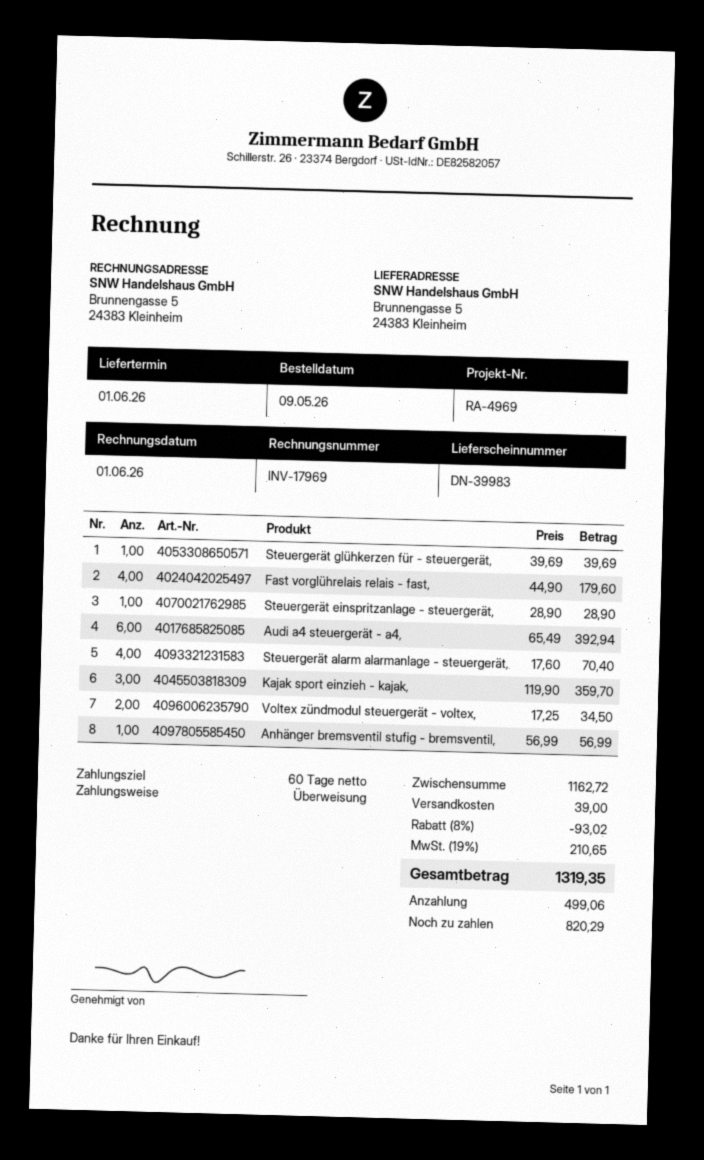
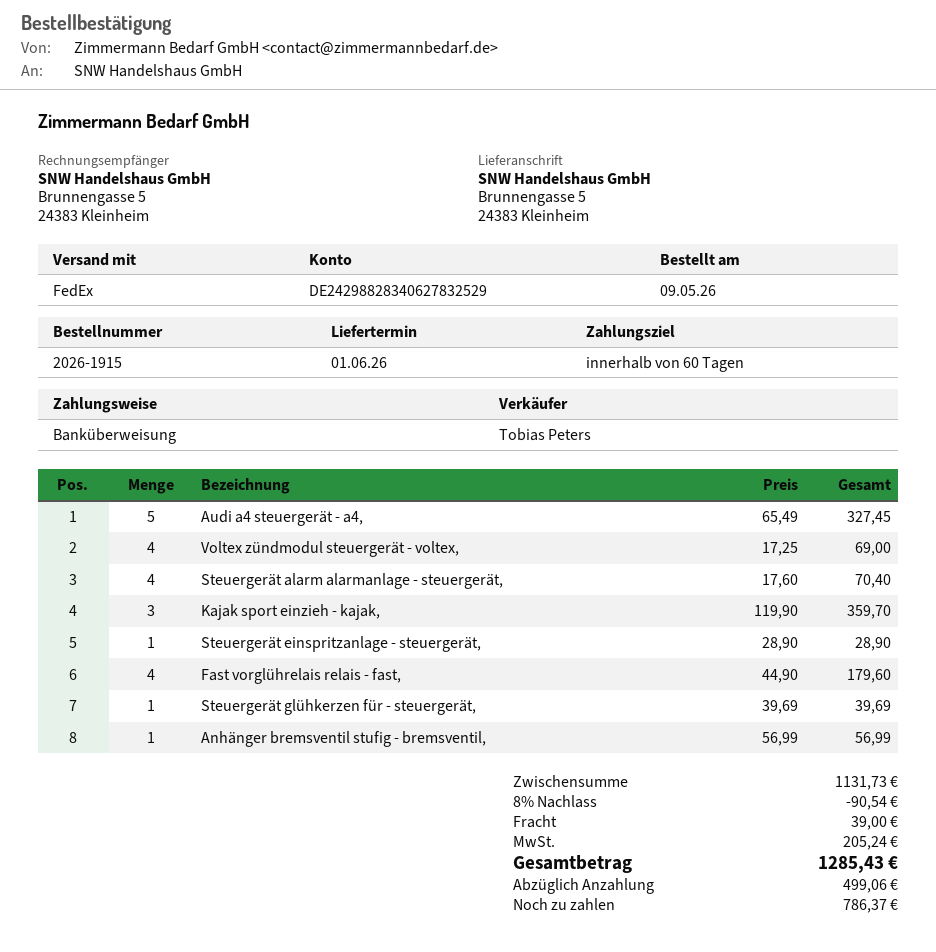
Audi a4 steuergerät - a4,: 6 x 65.49 = 392.94 -> 5 x 65.49 = 327.45
Voltex zündmodul steuergerät - voltex,: 2 x 17.25 = 34.50 -> 4 x 17.25 = 69.00
subtotal: 1162.72 -> 1131.73
discount: 8% = 93.02 -> 8% = 90.54
tax: 210.65 -> 205.24
total: 1319.35 -> 1285.43
balance: 820.29 -> 786.37

